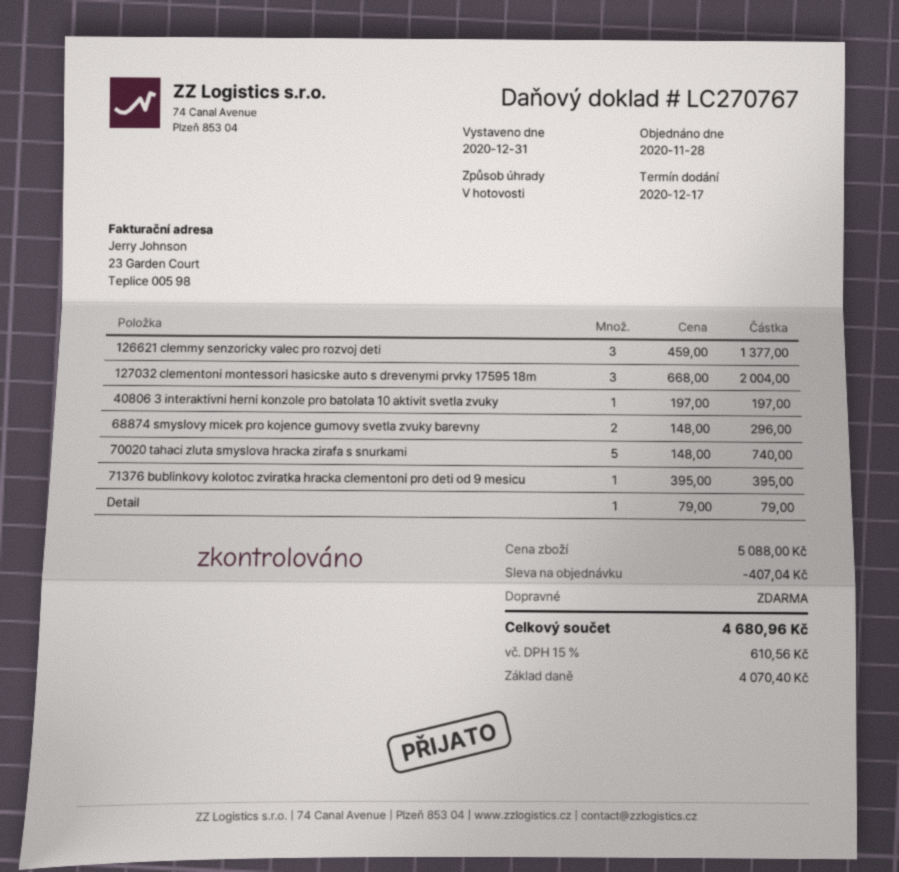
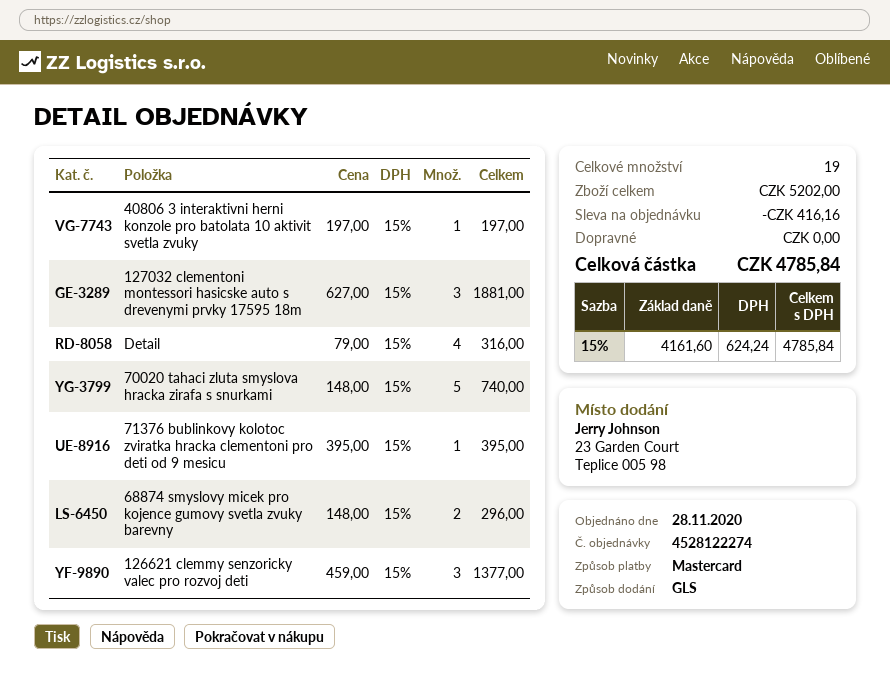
payment method: cash -> Mastercard
127032 clementoni montessori hasicske auto s drevenymi prvky 17595 18m: 3 x 668.00 = 2004.00 -> 3 x 627.00 = 1881.00
Detail: 1 x 79.00 = 79.00 -> 4 x 79.00 = 316.00
subtotal: 5088.00 -> 5202.00
discount: 407.04 -> 416.16
net: 4070.40 -> 4161.60
tax: 15% = 610.56 -> 15% = 624.24
total: 4680.96 -> 4785.84

